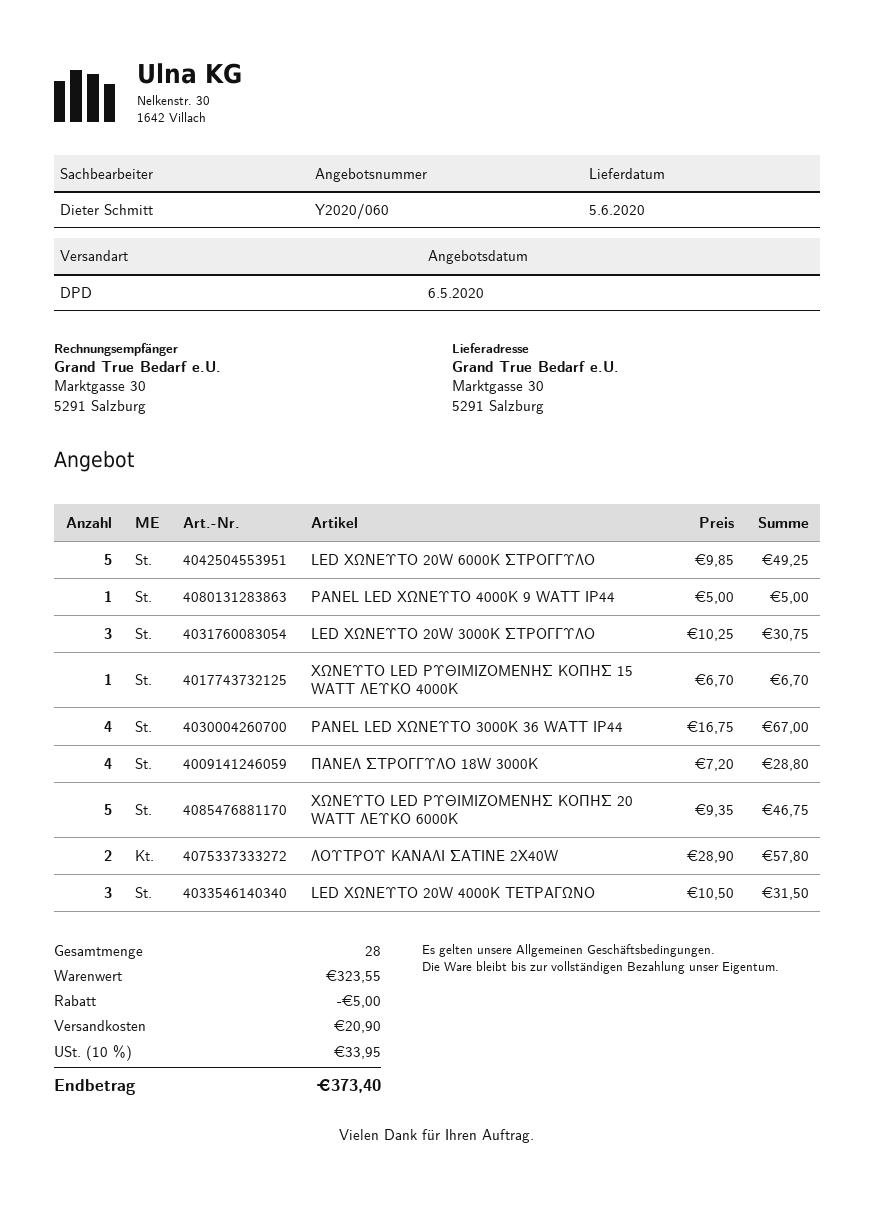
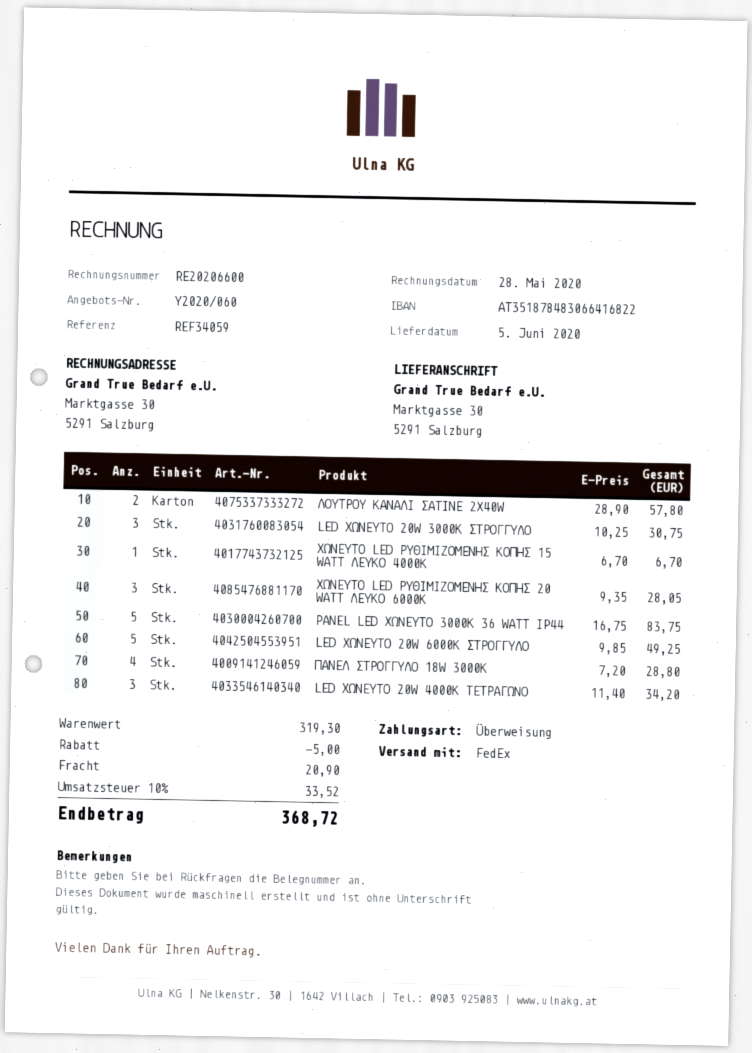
shipping method: DPD -> FedEx
PANEL LED ΧΩΝΕΥΤΟ 4000Κ 9 WATT IP44: 1 x 5.00 = 5.00 -> none
PANEL LED ΧΩΝΕΥΤΟ 3000Κ 36 WATT IP44: 4 x 16.75 = 67.00 -> 5 x 16.75 = 83.75
ΧΩΝΕΥΤΟ LED ΡΥΘΙΜΙΖΟΜΕΝΗΣ ΚΟΠΗΣ 20 WATT ΛΕΥΚΟ 6000Κ: 5 x 9.35 = 46.75 -> 3 x 9.35 = 28.05
LED ΧΩΝΕΥΤΟ 20W 4000K ΤΕΤΡΑΓΩΝΟ: 3 x 10.50 = 31.50 -> 3 x 11.40 = 34.20
subtotal: 323.55 -> 319.30
tax: 10% = 33.95 -> 10% = 33.52
total: 373.40 -> 368.72

